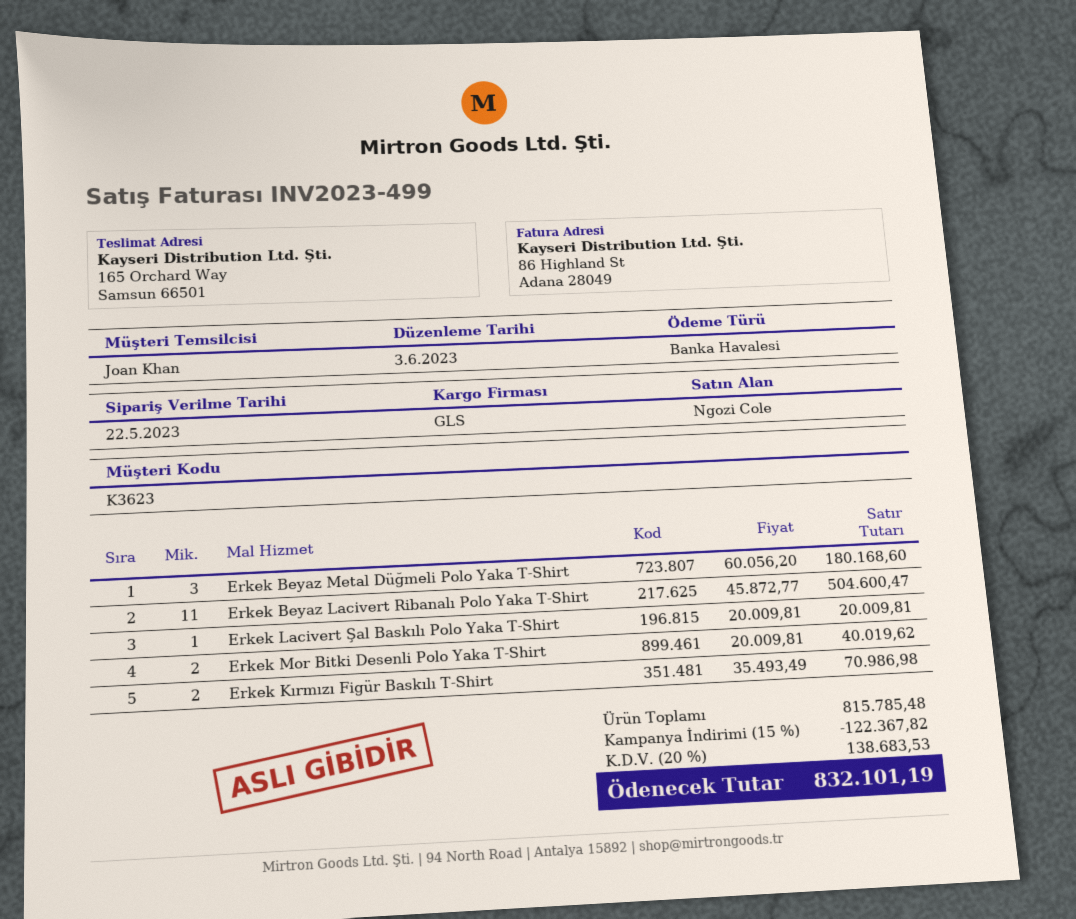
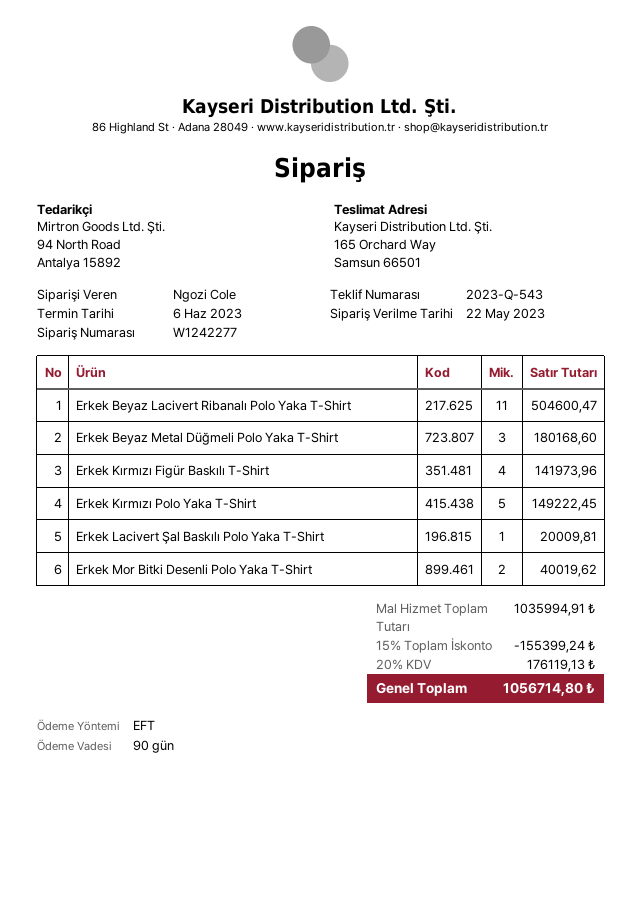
Erkek Kırmızı Figür Baskılı T-Shirt: 2 for 70986.98 -> 4 for 141973.96
Erkek Kırmızı Polo Yaka T-Shirt: none -> 5 for 149222.45
subtotal: 815785.48 -> 1035994.91
discount: 15% = 122367.82 -> 15% = 155399.24
tax: 20% = 138683.53 -> 20% = 176119.13
total: 832101.19 -> 1056714.80

